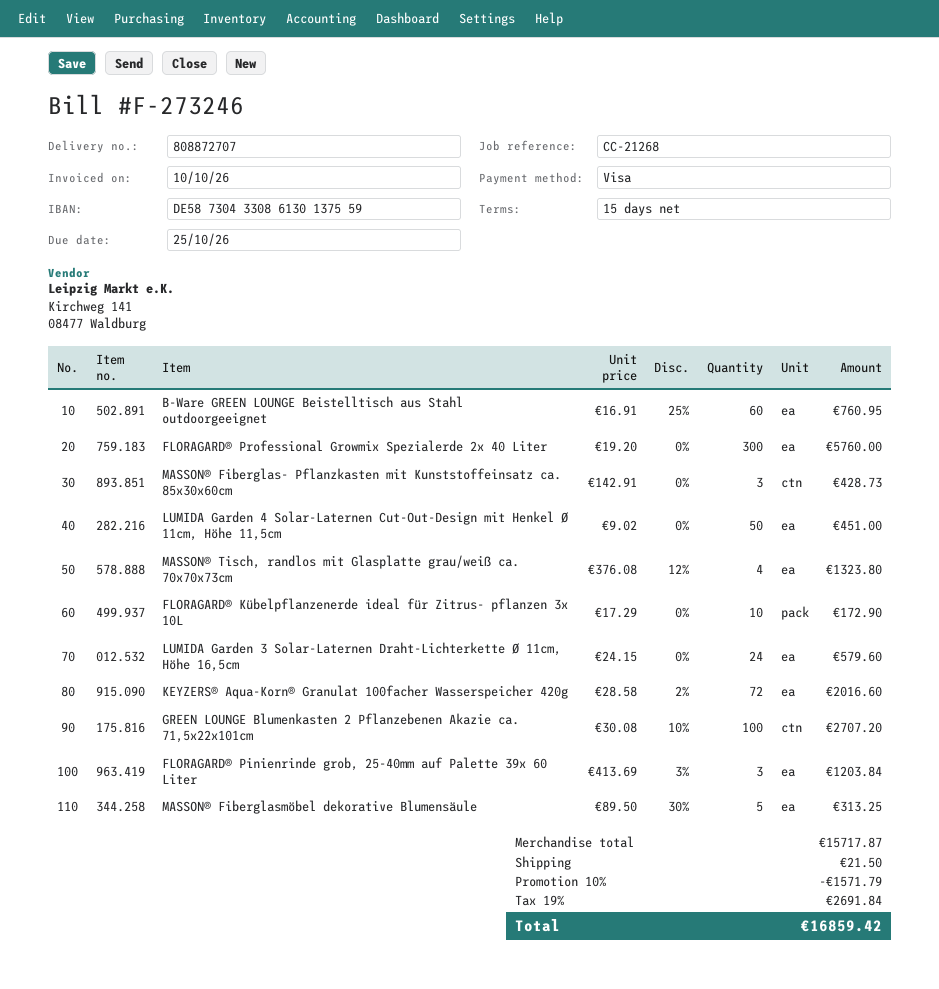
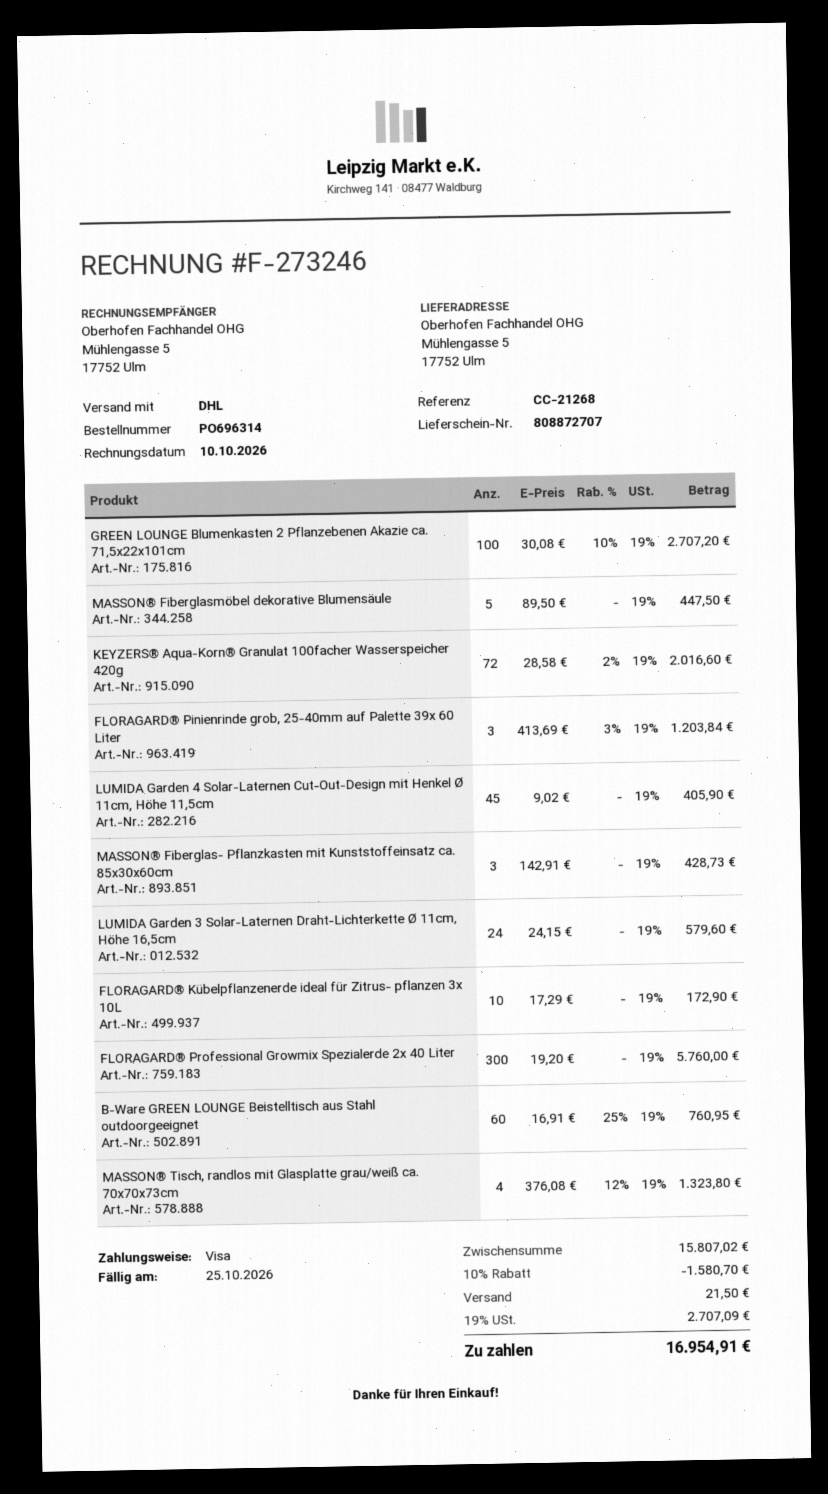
LUMIDA Garden 4 Solar-Laternen Cut-Out-Design mit Henkel Ø 11cm, Höhe 11,5cm: 50 x 9.02 = 451.00 -> 45 x 9.02 = 405.90
MASSON® Fiberglasmöbel dekorative Blumensäule: 5 x 89.50 - 30% = 313.25 -> 5 x 89.50 = 447.50
subtotal: 15717.87 -> 15807.02
discount: 10% = 1571.79 -> 10% = 1580.70
tax: 19% = 2691.84 -> 19% = 2707.09
total: 16859.42 -> 16954.91

